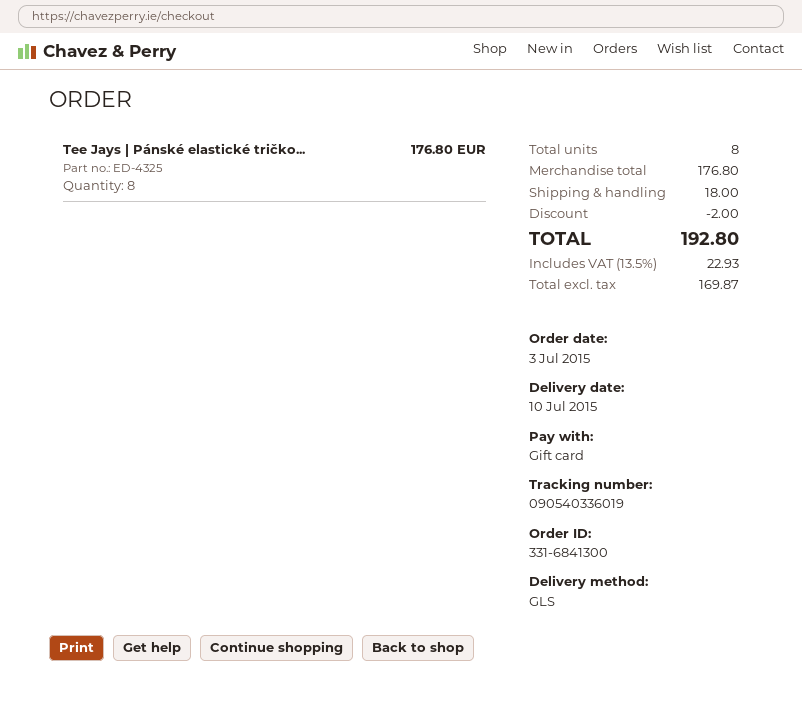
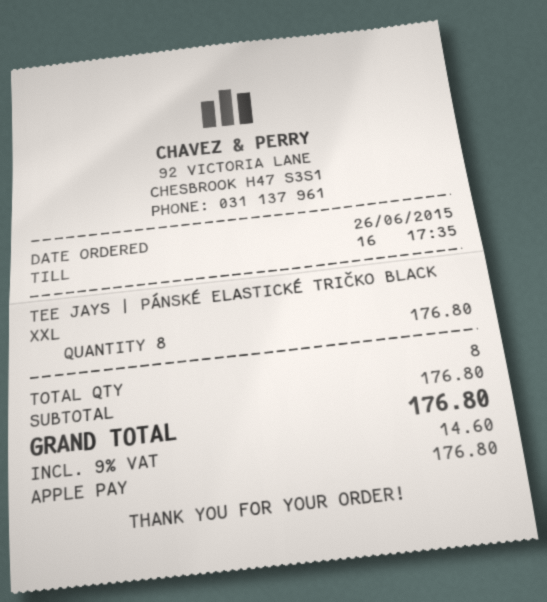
order date: 2015-07-03 -> 2015-06-26
payment method: gift card -> Apple Pay
discount: 2.00 -> none
shipping: 18.00 -> none
tax: 13.5% = 22.93 -> 9% = 14.60
total: 192.80 -> 176.80

